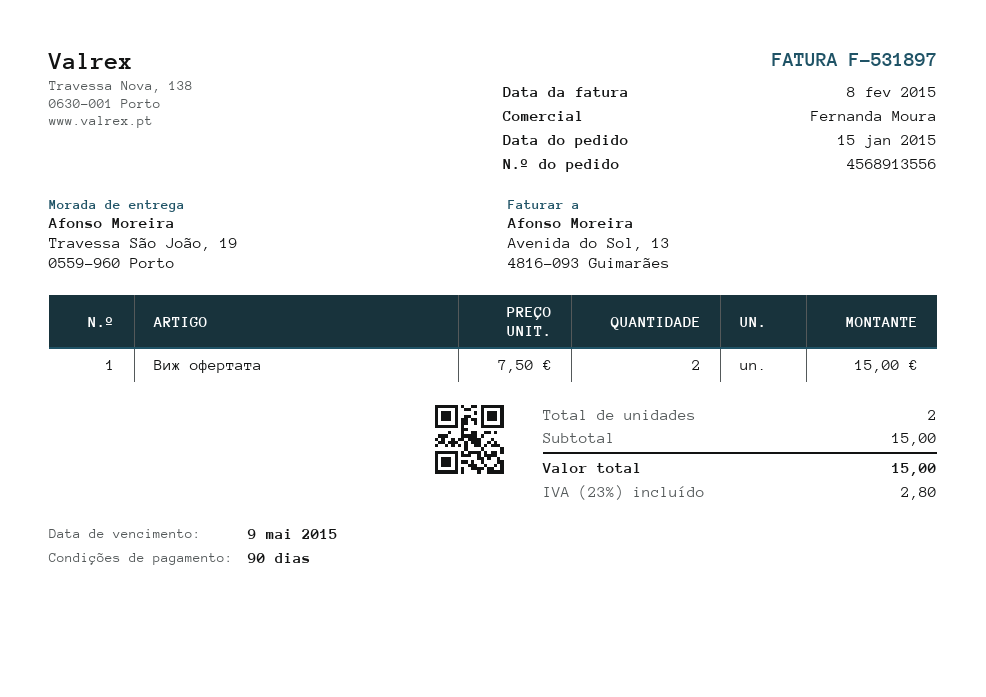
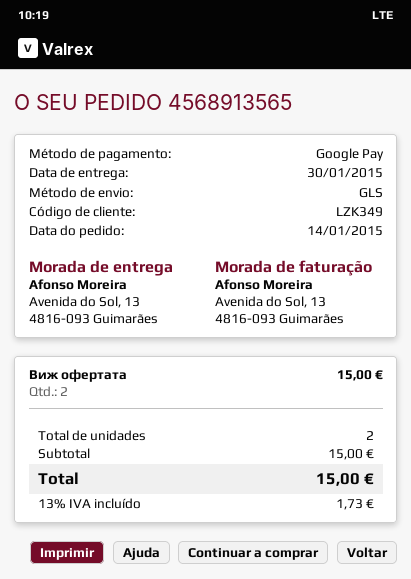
order number: 4568913556 -> 4568913565
order date: 2015-01-15 -> 2015-01-14
ship to: Travessa São João, 19, 0559-960 Porto -> Avenida do Sol, 13, 4816-093 Guimarães
tax: 23% = 2.80 -> 13% = 1.73

